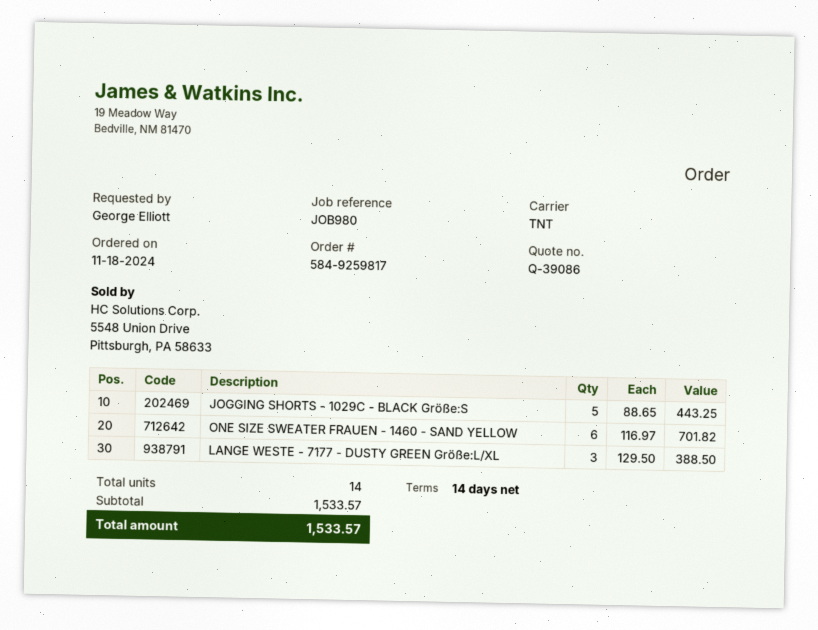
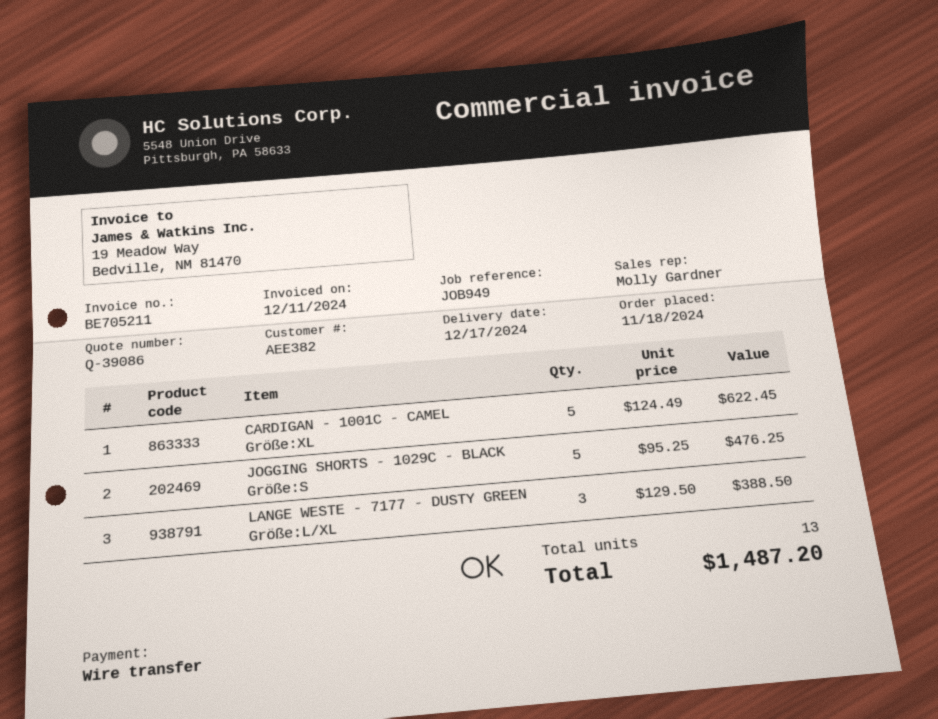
reference: JOB980 -> JOB949
JOGGING SHORTS - 1029C - BLACK Größe:S: 5 x 88.65 = 443.25 -> 5 x 95.25 = 476.25
ONE SIZE SWEATER FRAUEN - 1460 - SAND YELLOW: 6 x 116.97 = 701.82 -> none
CARDIGAN - 1001C - CAMEL Größe:XL: none -> 5 x 124.49 = 622.45
total quantity: 14 -> 13
total: 1533.57 -> 1487.20

